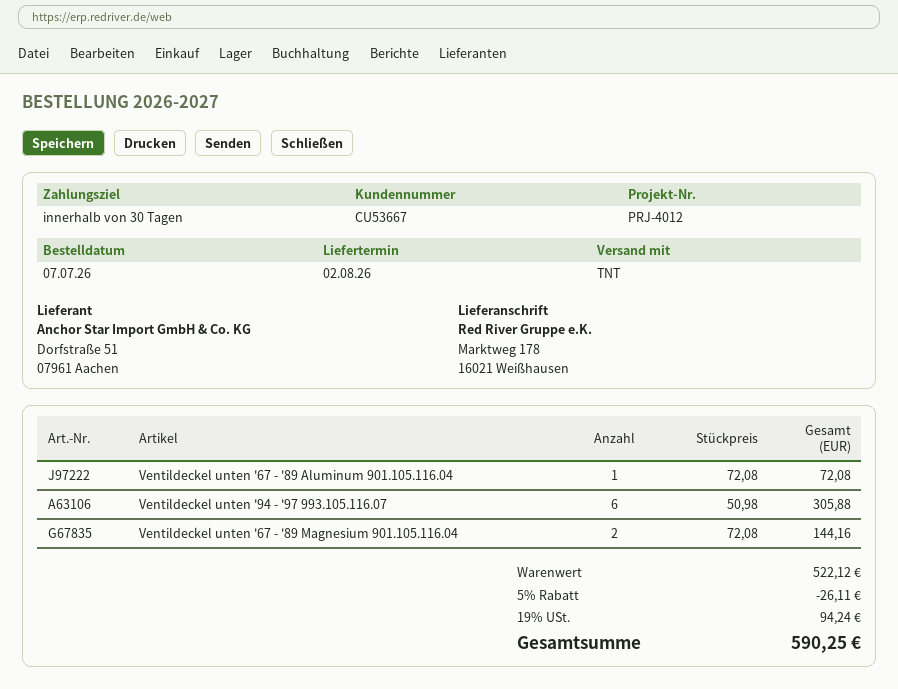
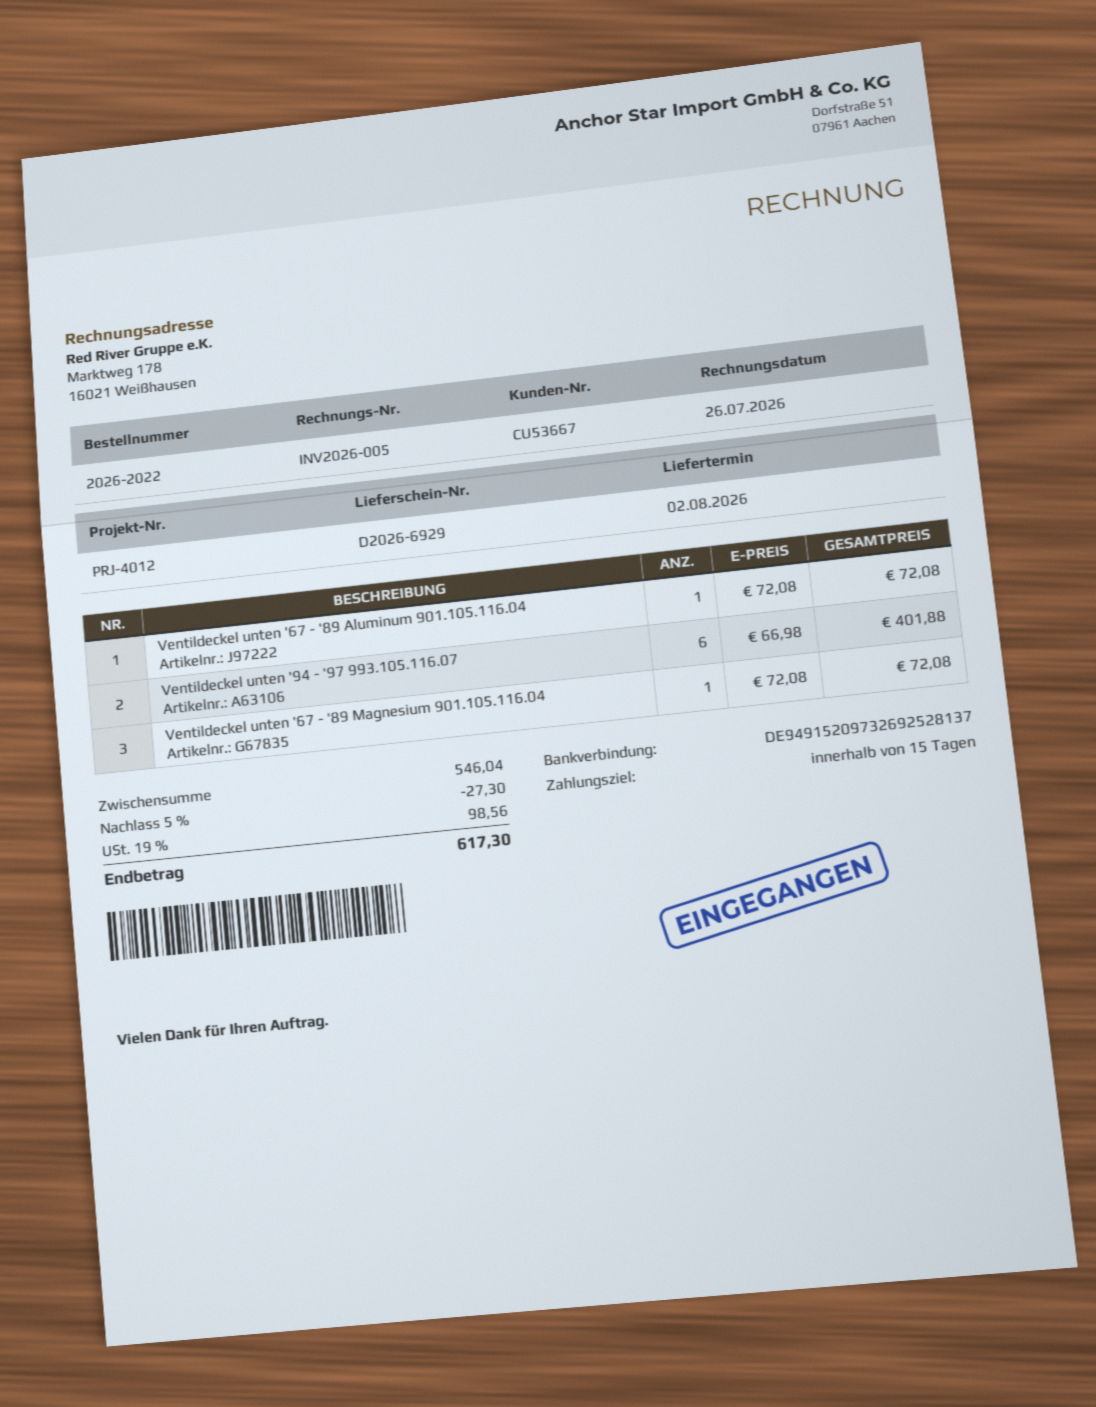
order number: 2026-2027 -> 2026-2022
payment terms: 30 days -> 15 days
Ventildeckel unten '94 - '97 993.105.116.07: 6 x 50.98 = 305.88 -> 6 x 66.98 = 401.88
Ventildeckel unten '67 - '89 Magnesium 901.105.116.04: 2 x 72.08 = 144.16 -> 1 x 72.08 = 72.08
subtotal: 522.12 -> 546.04
discount: 5% = 26.11 -> 5% = 27.30
tax: 19% = 94.24 -> 19% = 98.56
total: 590.25 -> 617.30

